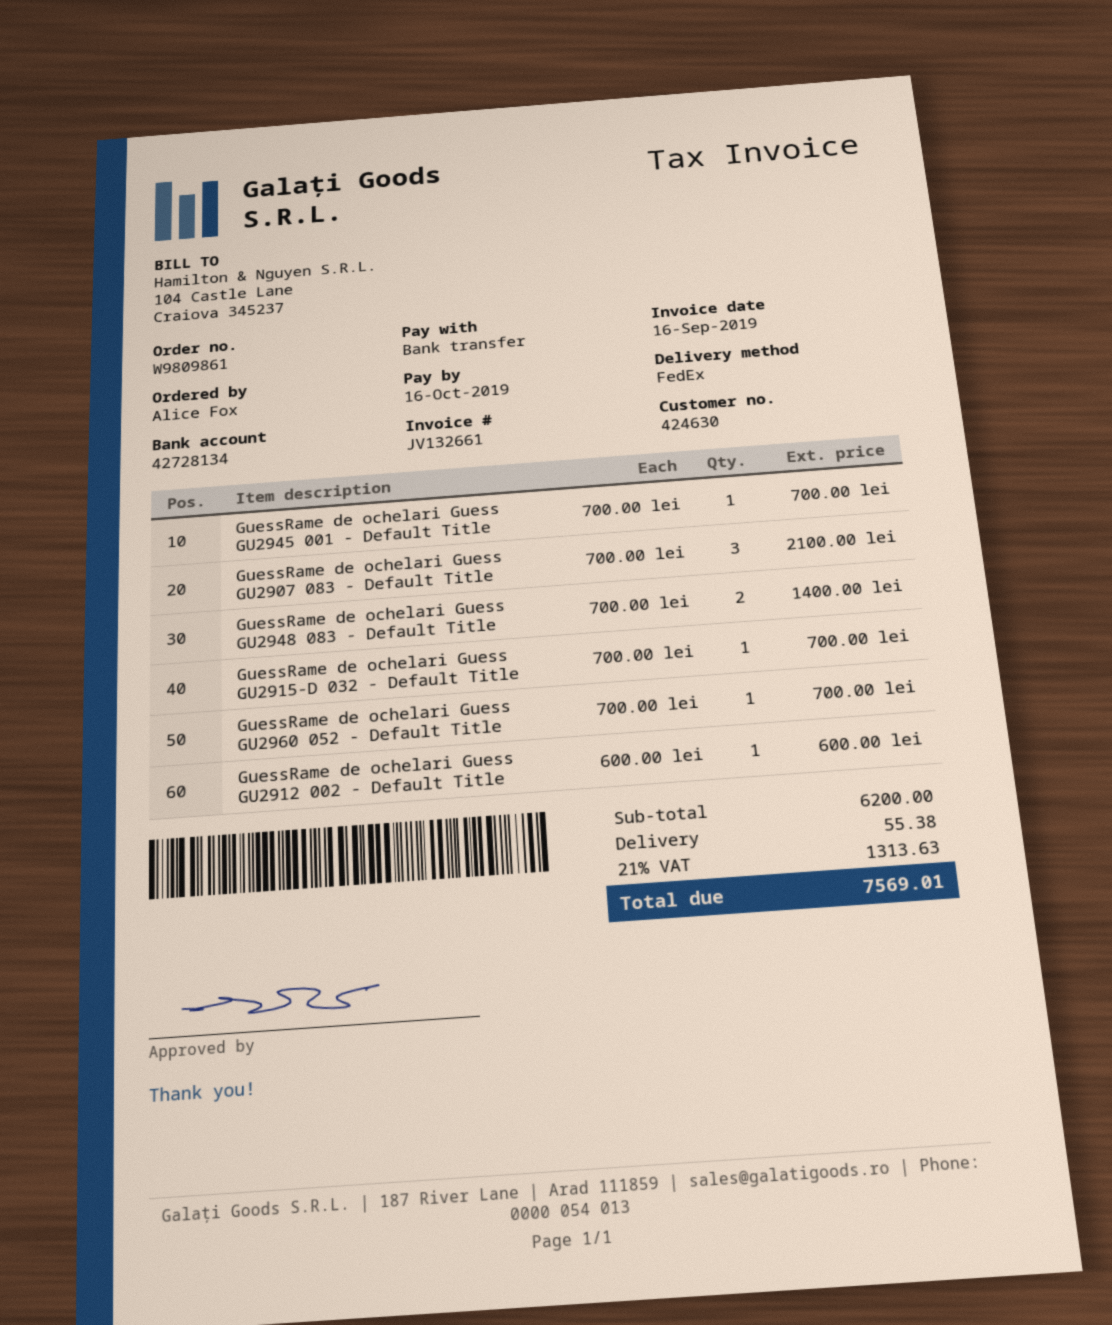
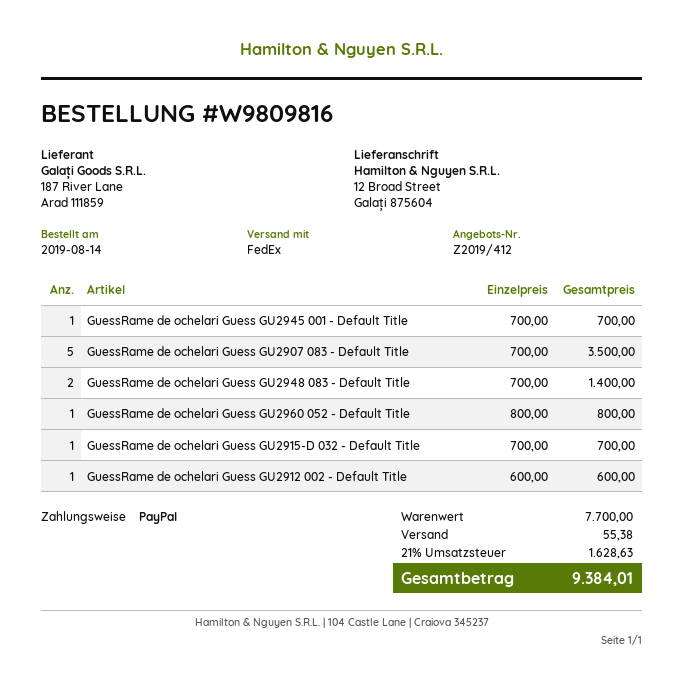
order number: W9809861 -> W9809816
payment method: bank transfer -> PayPal
GuessRame de ochelari Guess GU2907 083 - Default Title: 3 x 700.00 = 2100.00 -> 5 x 700.00 = 3500.00
GuessRame de ochelari Guess GU2960 052 - Default Title: 1 x 700.00 = 700.00 -> 1 x 800.00 = 800.00
subtotal: 6200.00 -> 7700.00
tax: 21% = 1313.63 -> 21% = 1628.63
total: 7569.01 -> 9384.01

